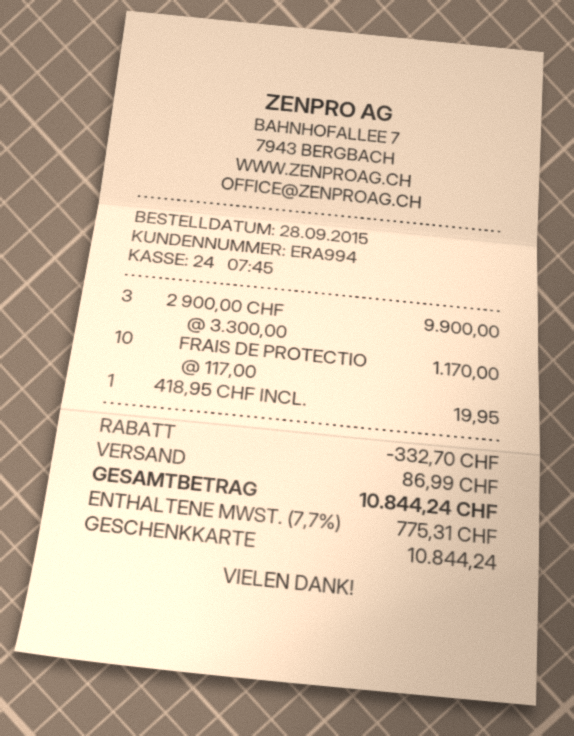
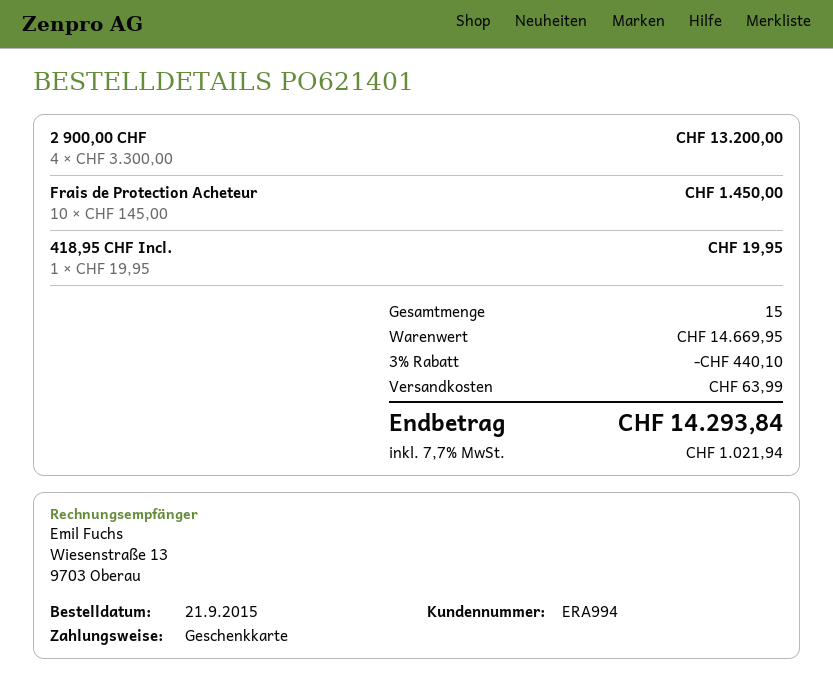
order date: 2015-09-28 -> 2015-09-21
2 900,00 CHF: 3 x 3300.00 = 9900.00 -> 4 x 3300.00 = 13200.00
FRAIS DE PROTECTIO: 10 x 117.00 = 1170.00 -> 10 x 145.00 = 1450.00
discount: 332.70 -> 440.10
shipping: 86.99 -> 63.99
tax: 7.7% = 775.31 -> 7.7% = 1021.94
total: 10844.24 -> 14293.84

